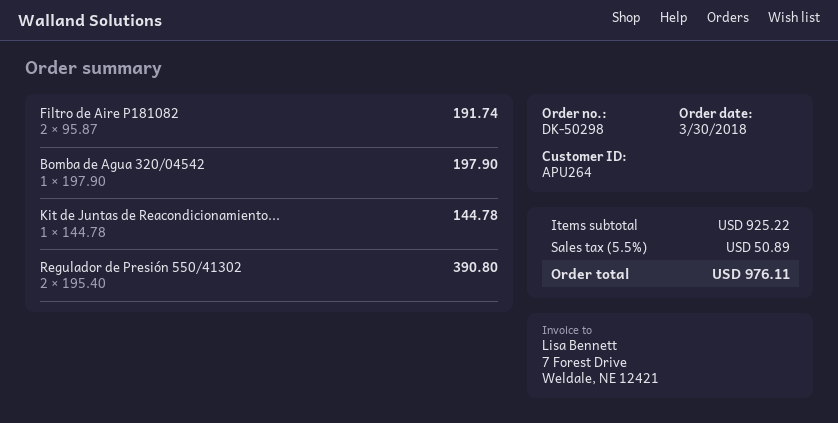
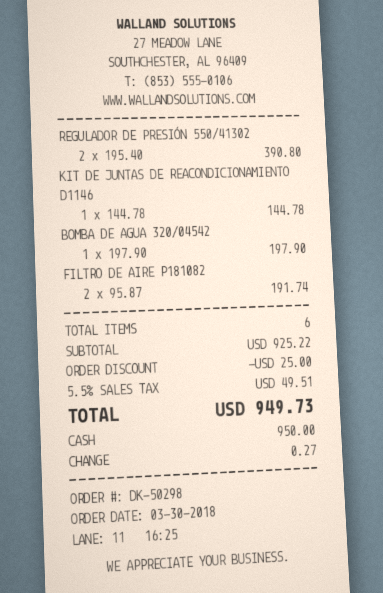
discount: none -> 25.00
tax: 5.5% = 50.89 -> 5.5% = 49.51
total: 976.11 -> 949.73

